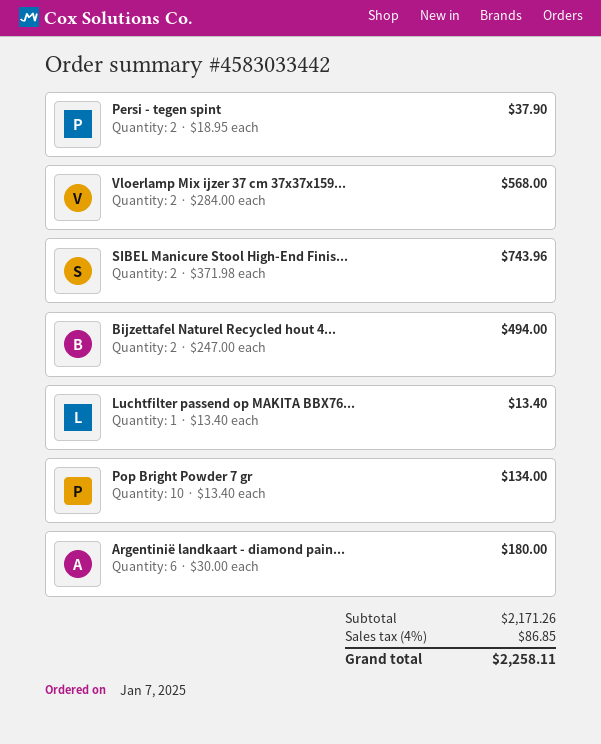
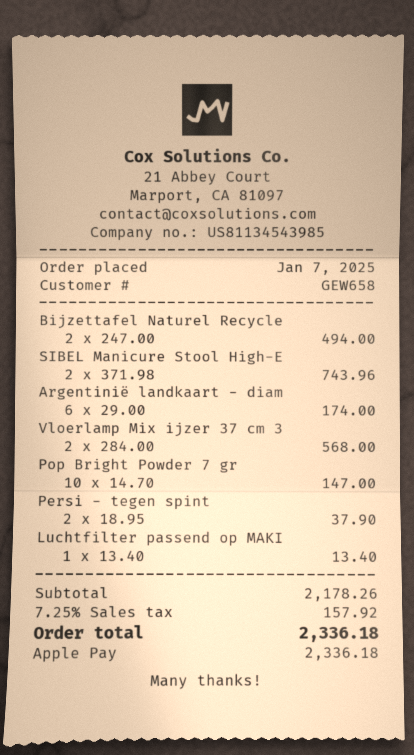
Pop Bright Powder 7 gr: 10 x 13.40 = 134.00 -> 10 x 14.70 = 147.00
Argentinië landkaart - diamond pain...: 6 x 30.00 = 180.00 -> 6 x 29.00 = 174.00
subtotal: 2171.26 -> 2178.26
tax: 4% = 86.85 -> 7.25% = 157.92
total: 2258.11 -> 2336.18

